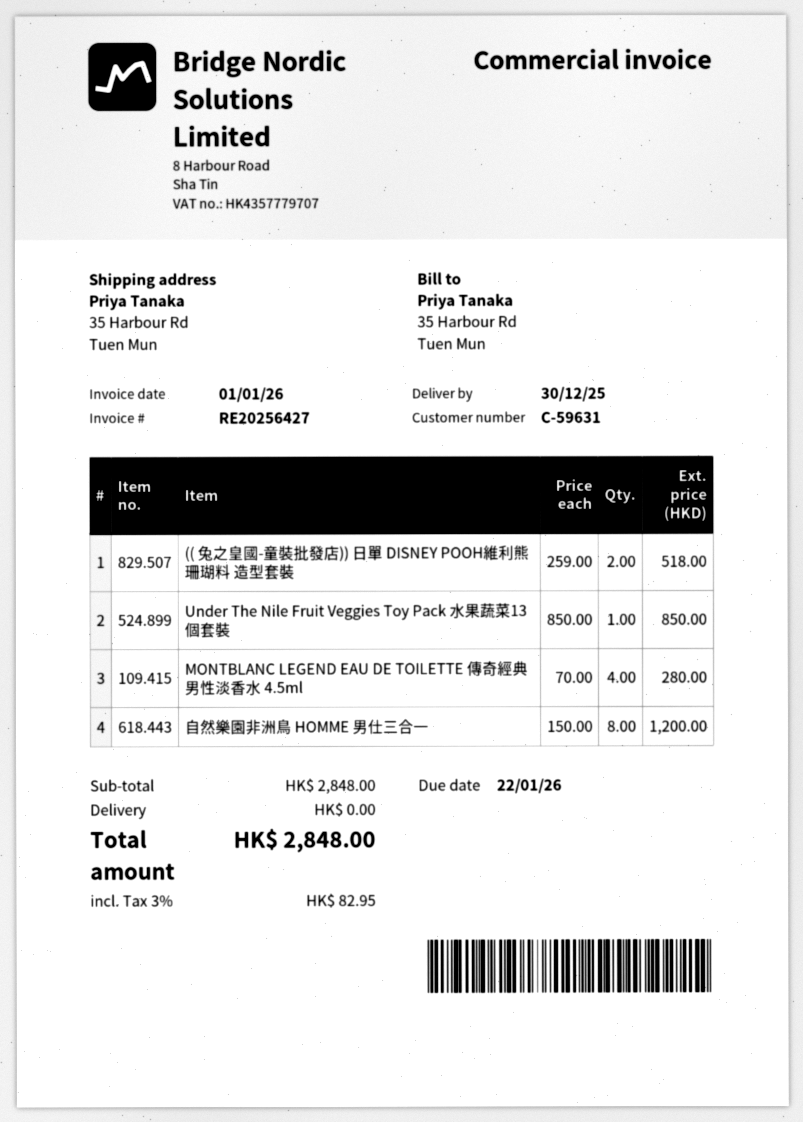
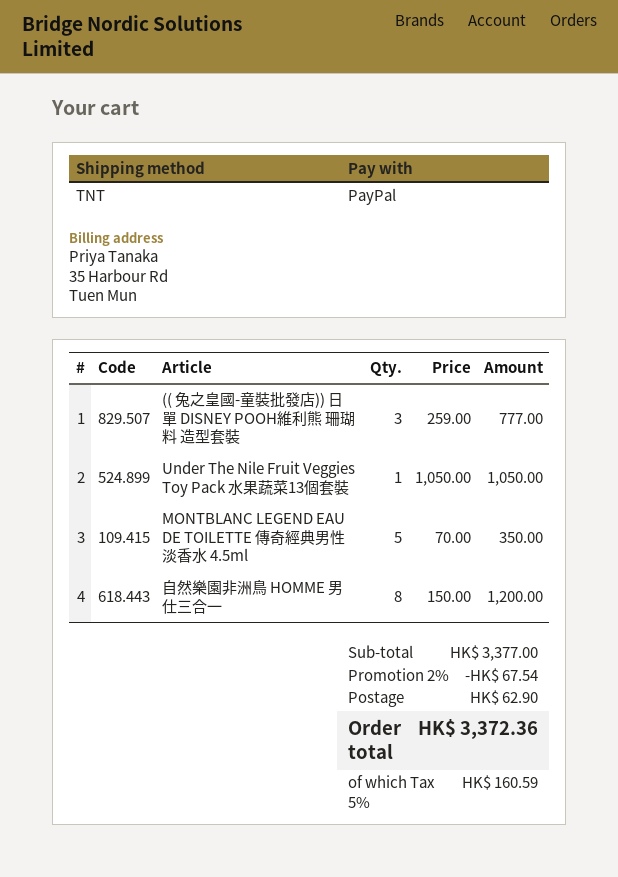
(( 兔之皇國-童裝批發店)) 日單 DISNEY POOH維利熊 珊瑚料 造型套裝: 2 x 259.00 = 518.00 -> 3 x 259.00 = 777.00
Under The Nile Fruit Veggies Toy Pack 水果蔬菜13個套裝: 1 x 850.00 = 850.00 -> 1 x 1050.00 = 1050.00
MONTBLANC LEGEND EAU DE TOILETTE 傳奇經典男性淡香水 4.5ml: 4 x 70.00 = 280.00 -> 5 x 70.00 = 350.00
subtotal: 2848.00 -> 3377.00
discount: none -> 2% = 67.54
shipping: 0.00 -> 62.90
tax: 3% = 82.95 -> 5% = 160.59
total: 2848.00 -> 3372.36

